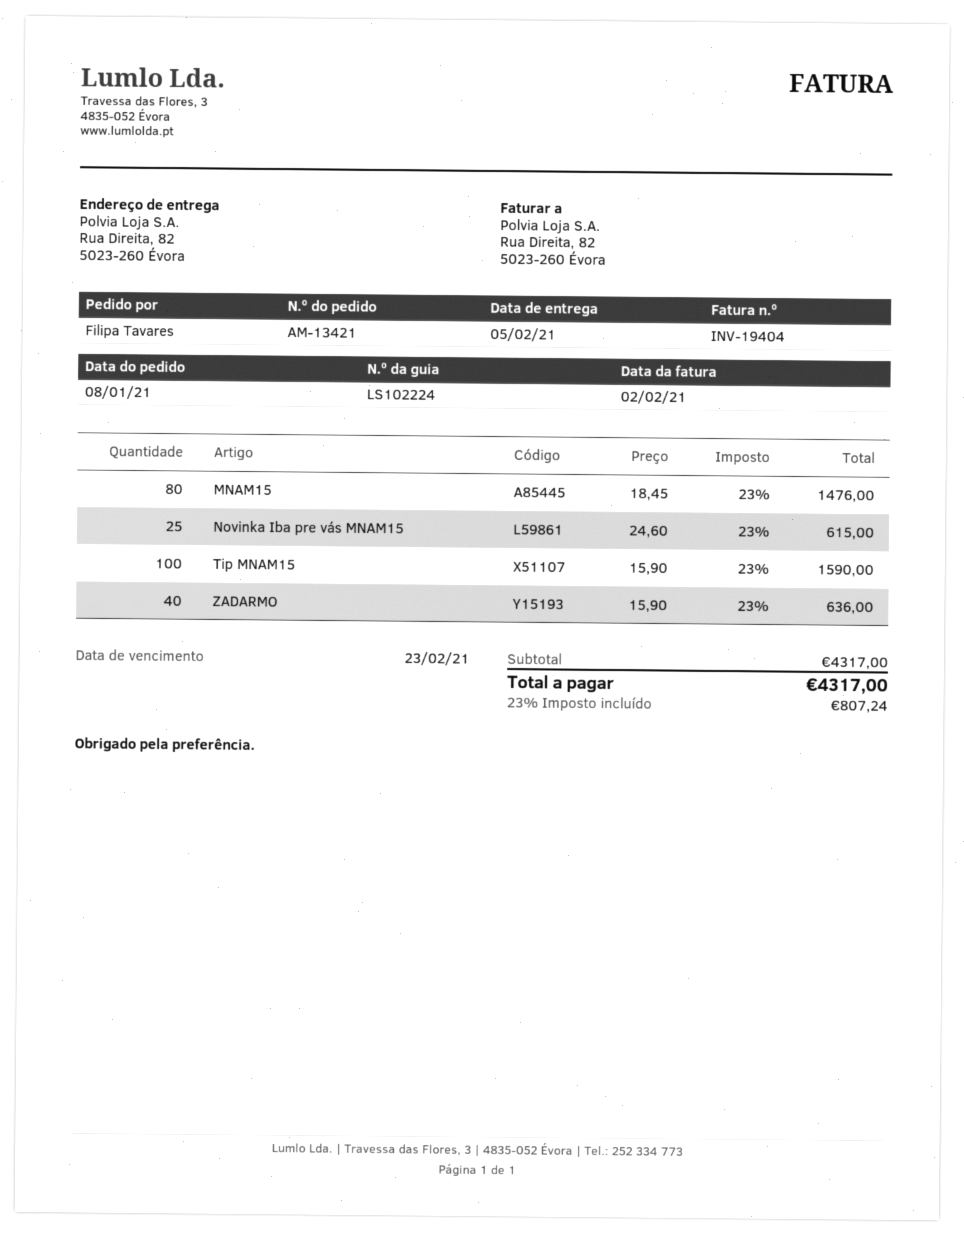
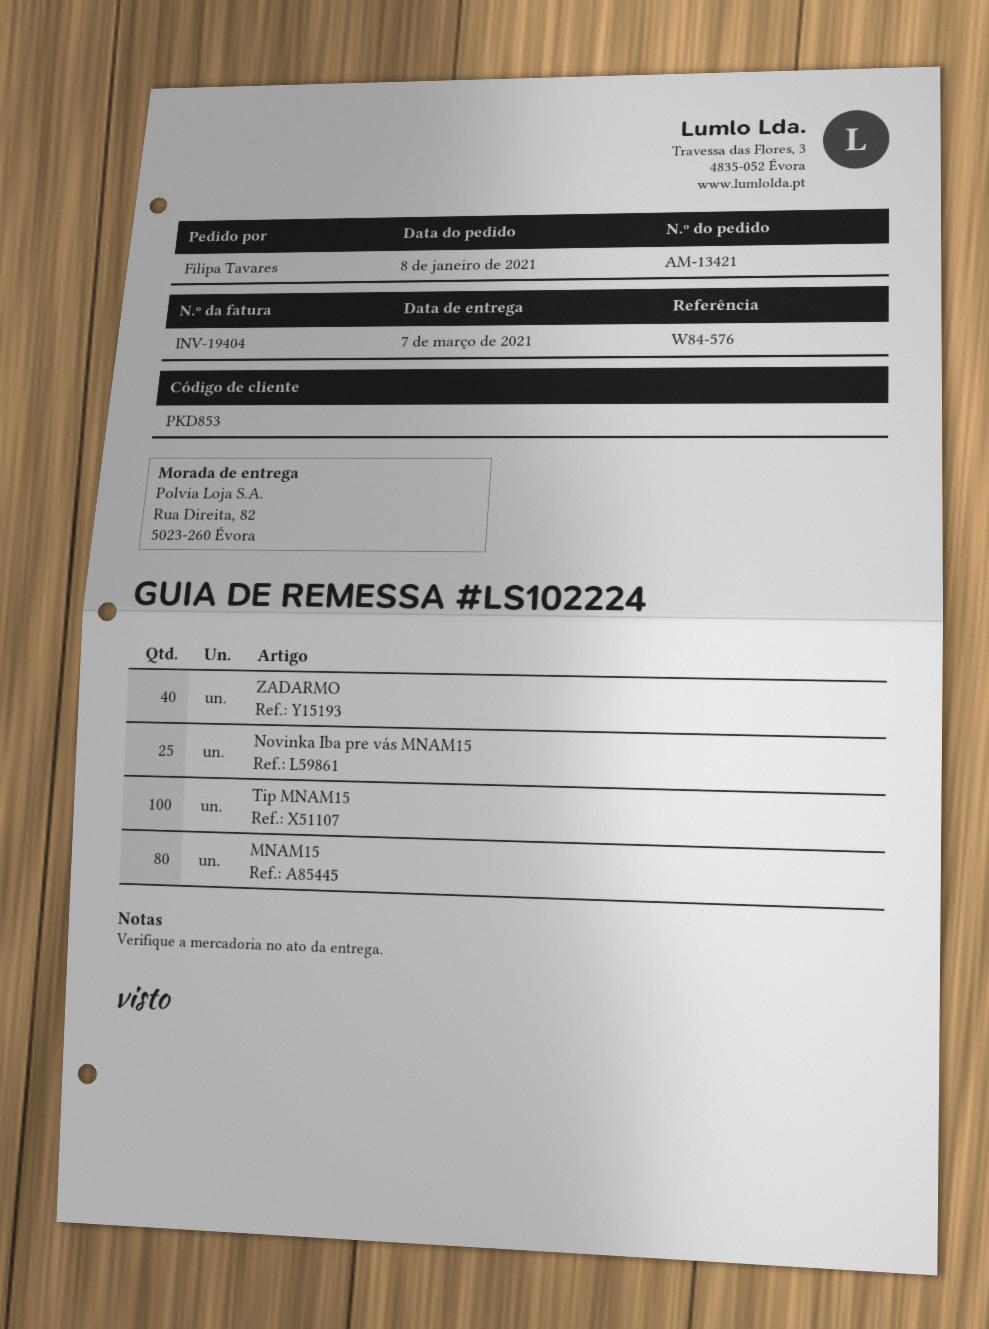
delivery date: 2021-02-05 -> 2021-03-07

